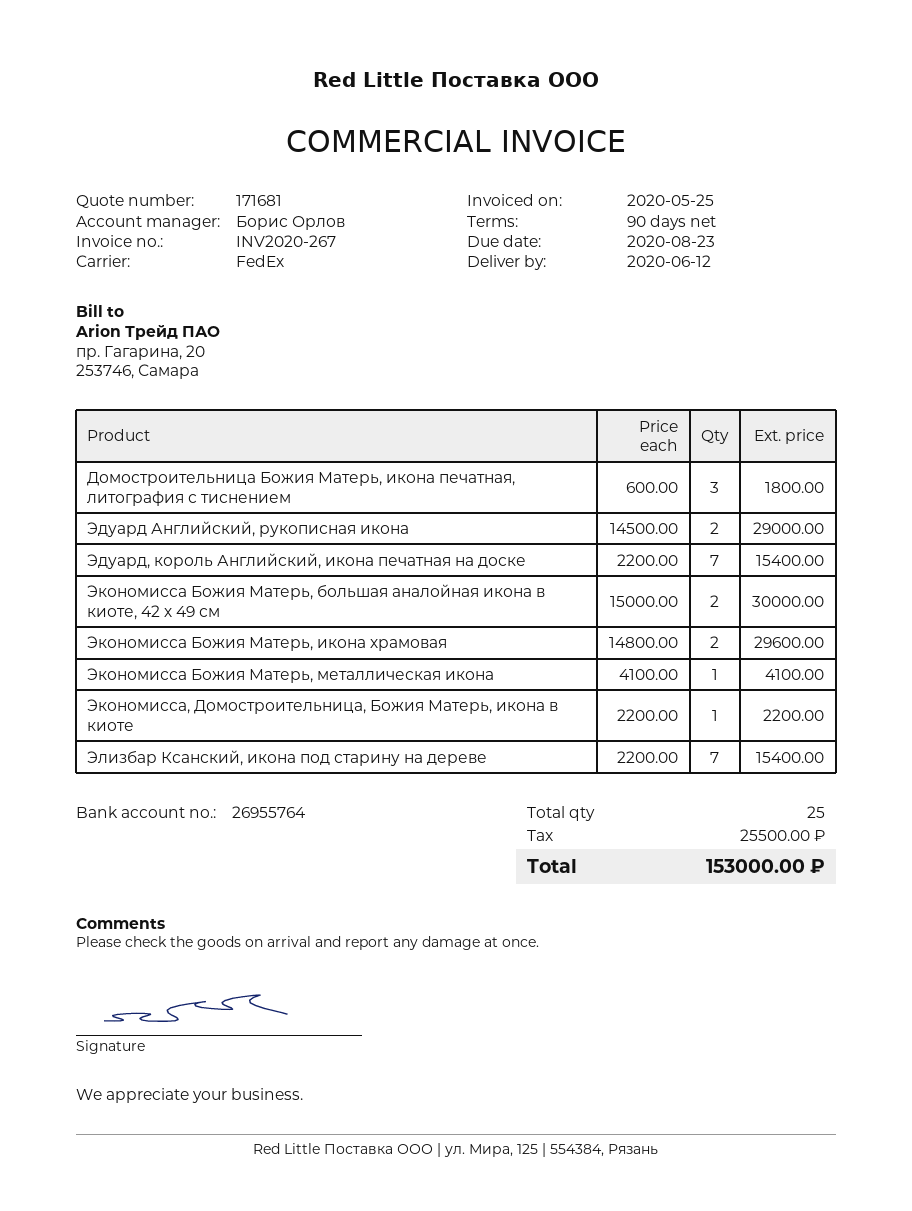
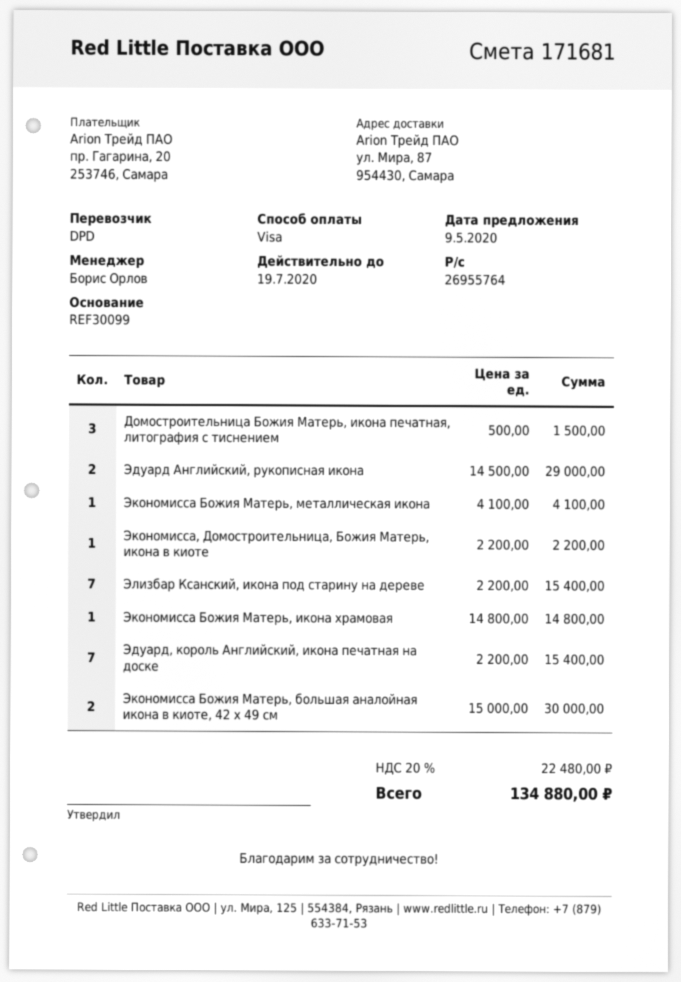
shipping method: FedEx -> DPD
Домостроительница Божия Матерь, икона печатная, литография с тиснением: 3 x 600.00 = 1800.00 -> 3 x 500.00 = 1500.00
Экономисса Божия Матерь, икона храмовая: 2 x 14800.00 = 29600.00 -> 1 x 14800.00 = 14800.00
tax: 25500.00 -> 22480.00
total: 153000.00 -> 134880.00

